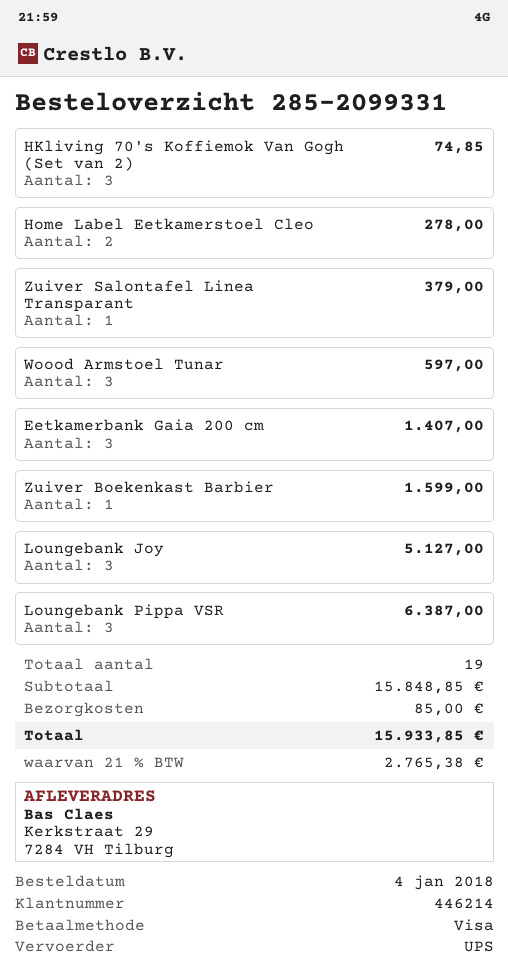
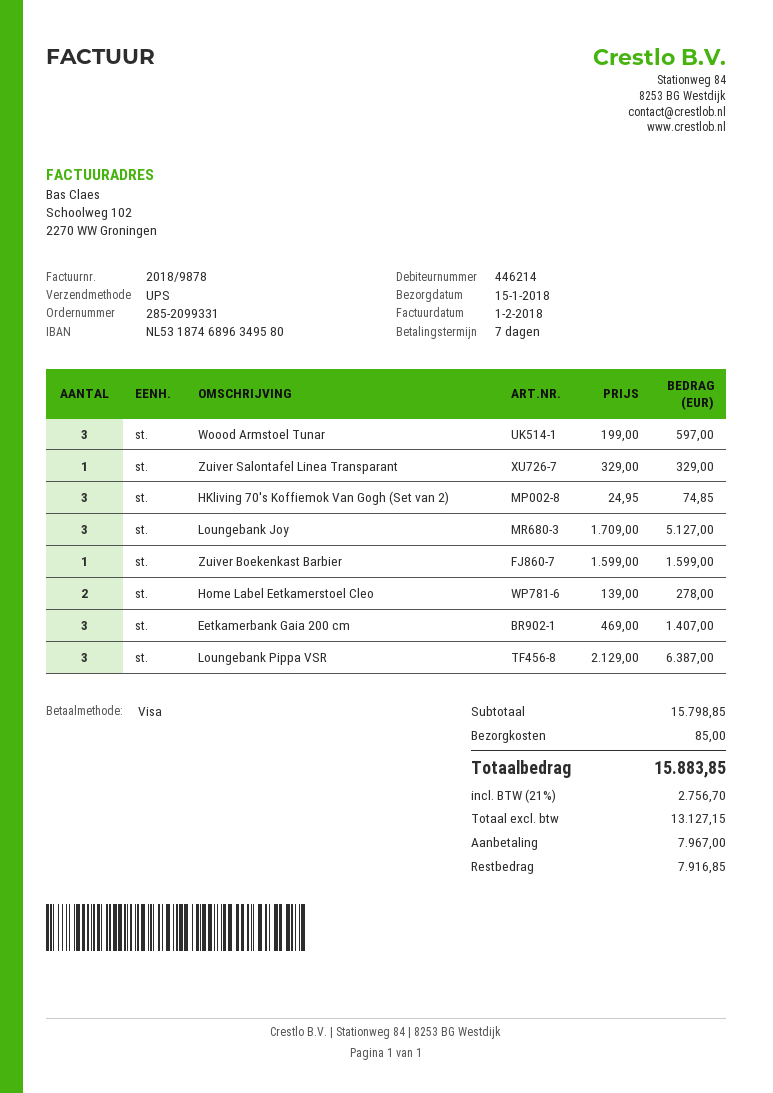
Zuiver Salontafel Linea Transparant: 1 for 379.00 -> 1 for 329.00
subtotal: 15848.85 -> 15798.85
tax: 21% = 2765.38 -> 21% = 2756.70
total: 15933.85 -> 15883.85

